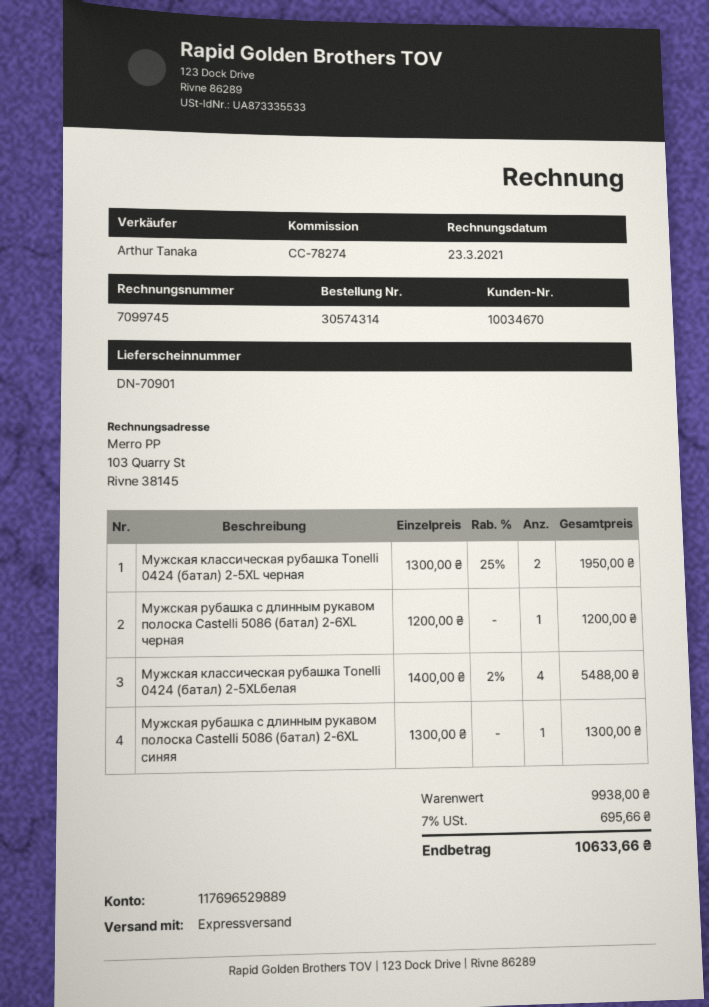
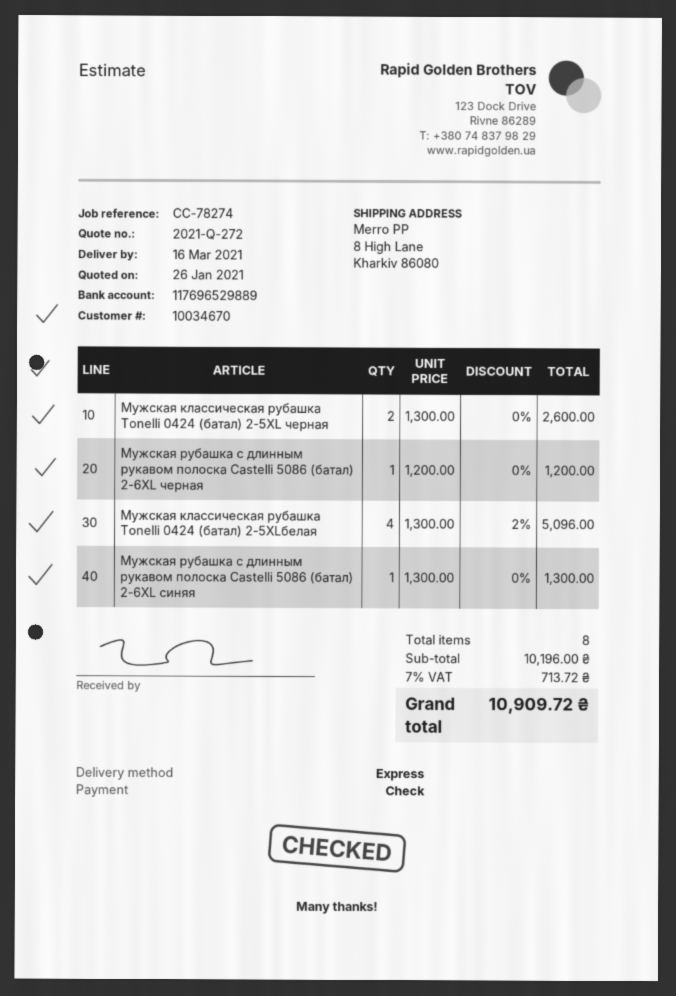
Мужская классическая рубашка Tonelli 0424 (батал) 2-5XL черная: 2 x 1300.00 - 25% = 1950.00 -> 2 x 1300.00 = 2600.00
Мужская классическая рубашка Tonelli 0424 (батал) 2-5XLбелая: 4 x 1400.00 - 2% = 5488.00 -> 4 x 1300.00 - 2% = 5096.00
subtotal: 9938.00 -> 10196.00
tax: 7% = 695.66 -> 7% = 713.72
total: 10633.66 -> 10909.72

